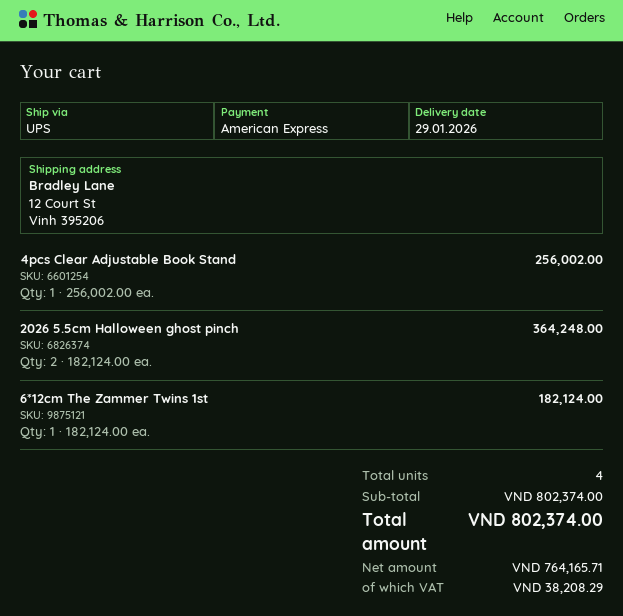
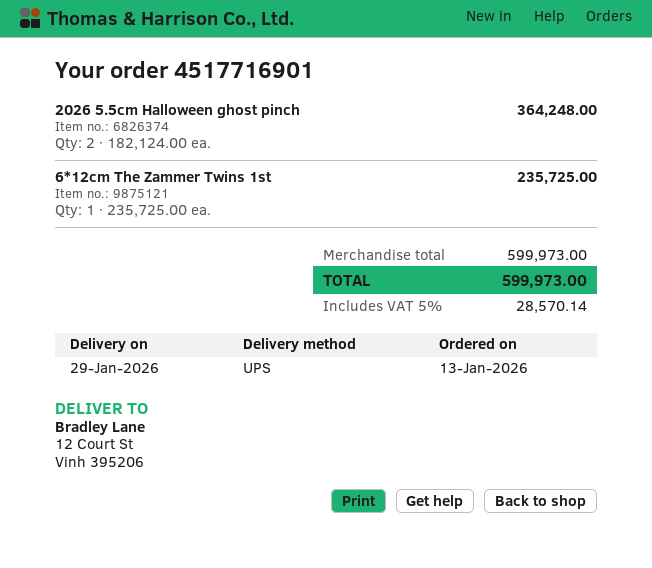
4pcs Clear Adjustable Book Stand: 1 x 256002.00 = 256002.00 -> none
6*12cm The Zammer Twins 1st: 1 x 182124.00 = 182124.00 -> 1 x 235725.00 = 235725.00
subtotal: 802374.00 -> 599973.00
tax: 38208.29 -> 28570.14
total: 802374.00 -> 599973.00

